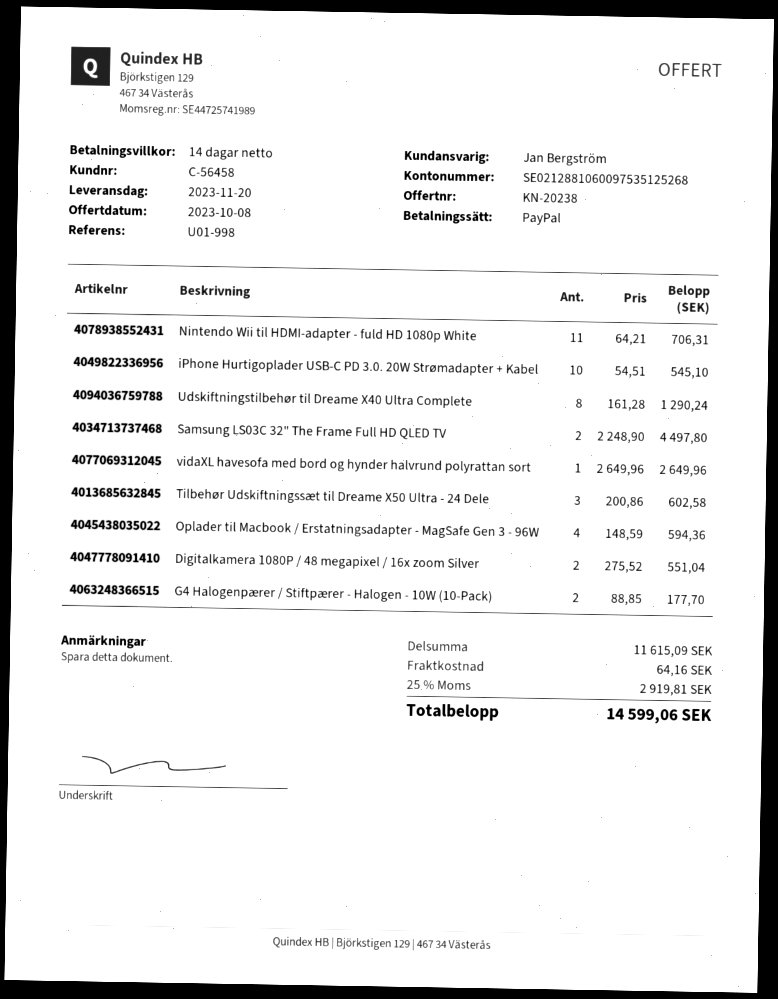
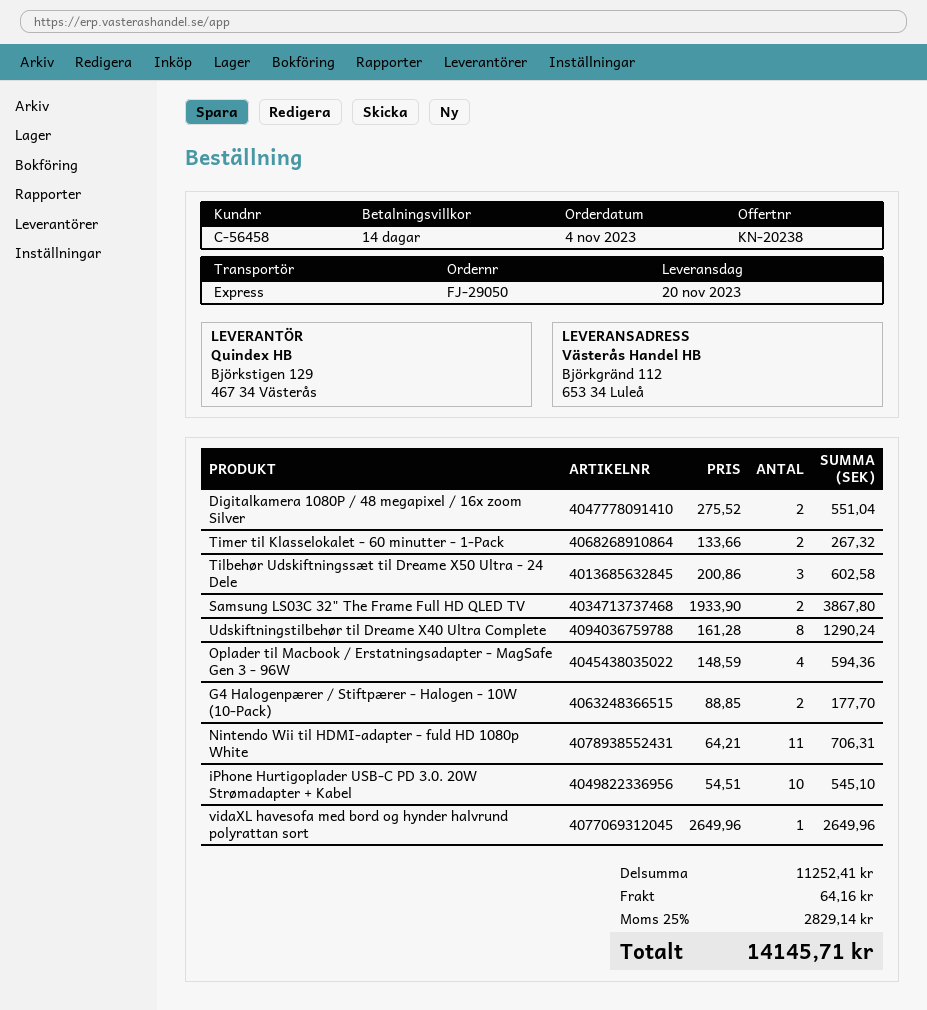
Samsung LS03C 32" The Frame Full HD QLED TV: 2 x 2248.90 = 4497.80 -> 2 x 1933.90 = 3867.80
Timer til Klasselokalet - 60 minutter - 1-Pack: none -> 2 x 133.66 = 267.32
subtotal: 11615.09 -> 11252.41
tax: 25% = 2919.81 -> 25% = 2829.14
total: 14599.06 -> 14145.71

